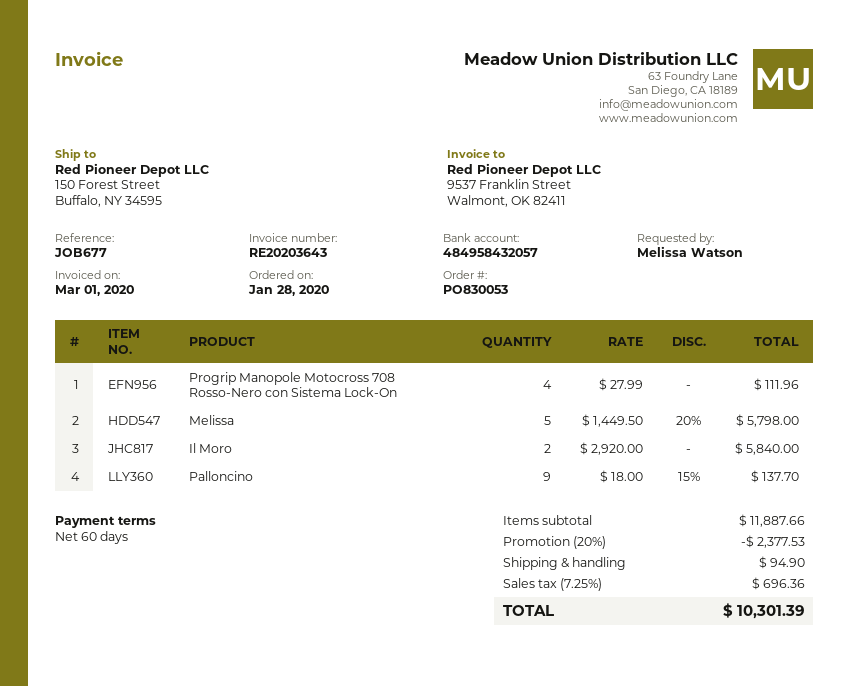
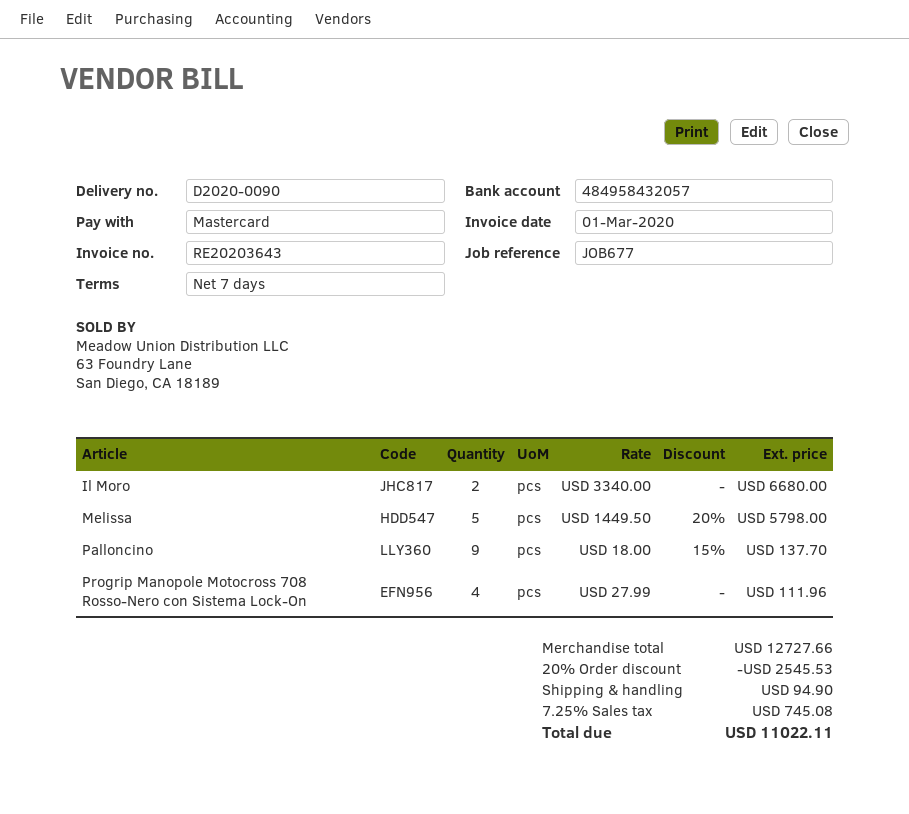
payment terms: 60 days -> 7 days
Il Moro: 2 x 2920.00 = 5840.00 -> 2 x 3340.00 = 6680.00
subtotal: 11887.66 -> 12727.66
discount: 20% = 2377.53 -> 20% = 2545.53
tax: 7.25% = 696.36 -> 7.25% = 745.08
total: 10301.39 -> 11022.11

